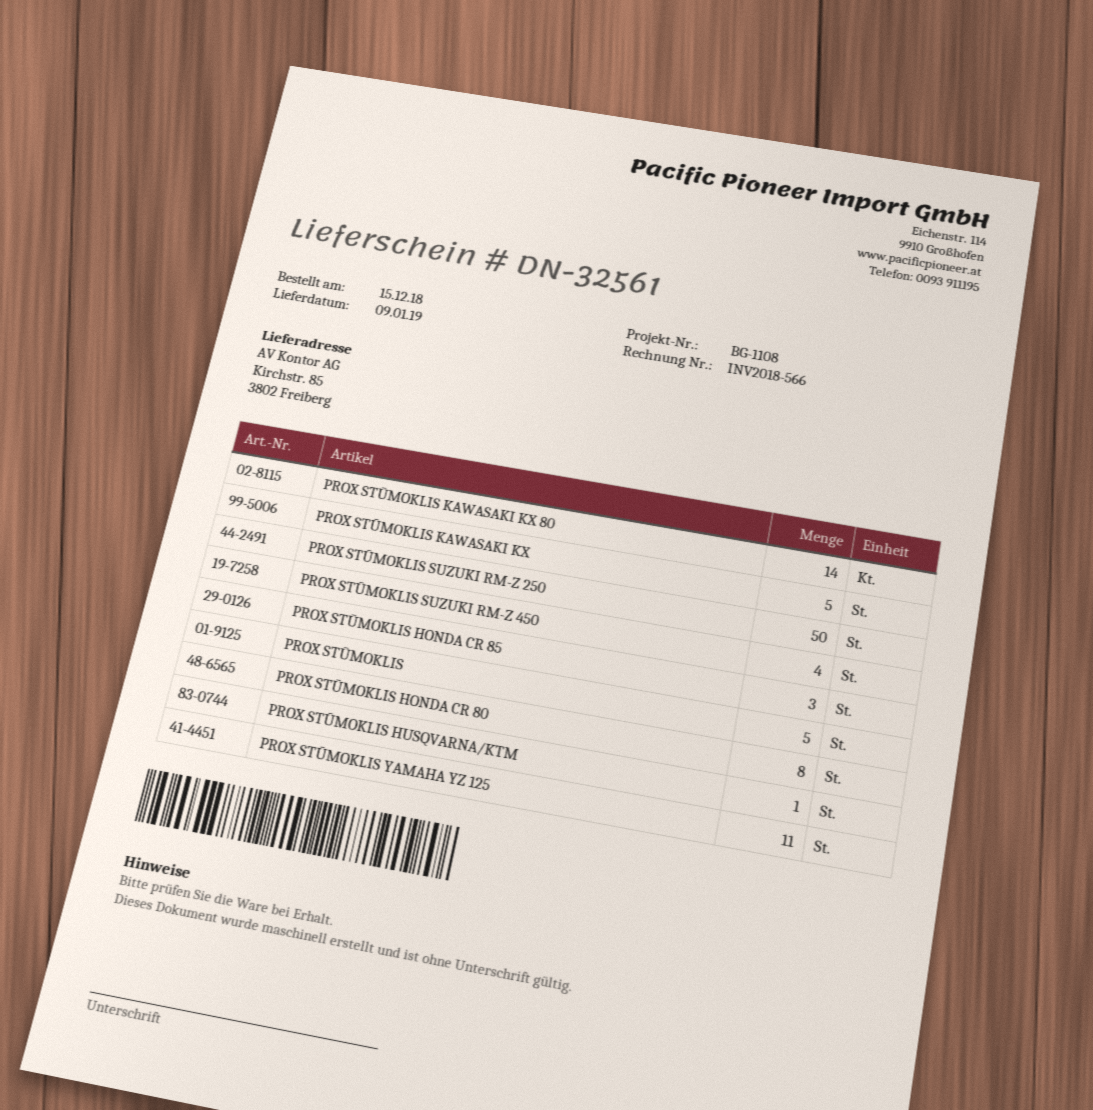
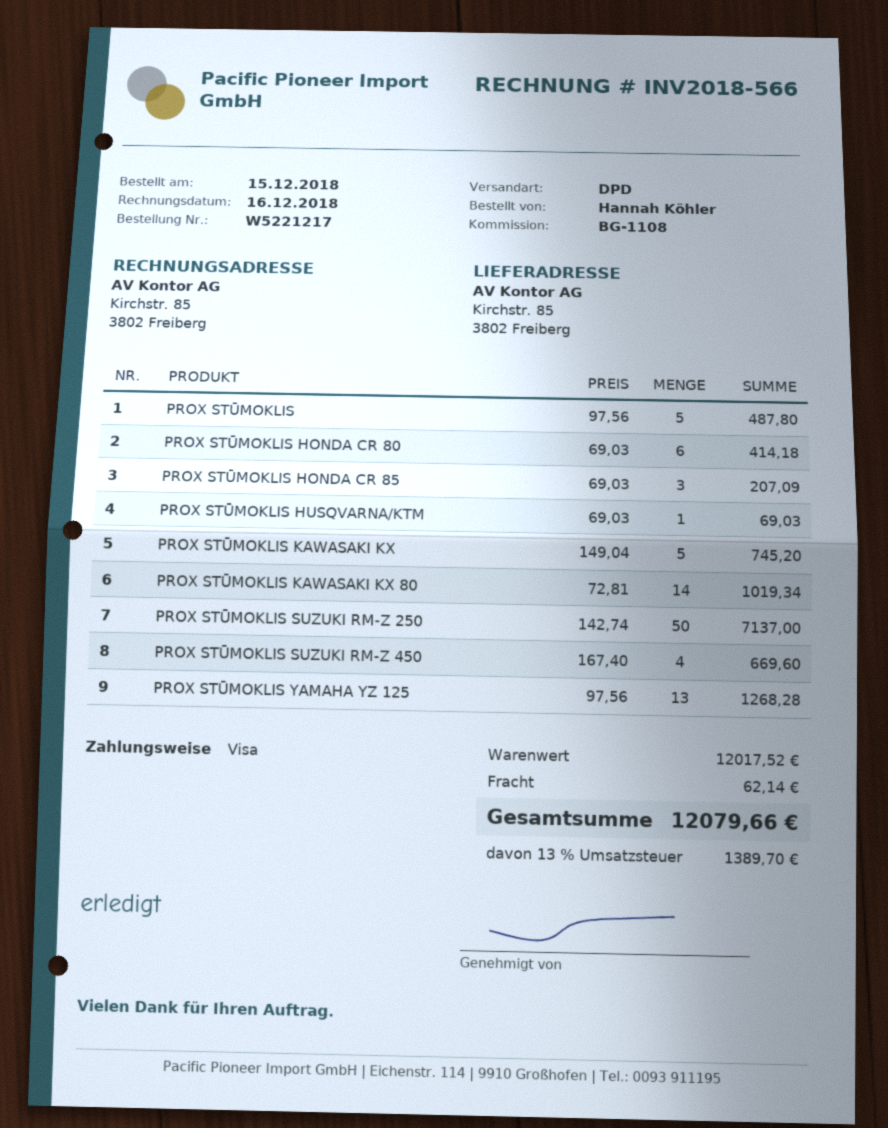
PROX STŪMOKLIS HONDA CR 80: 8 -> 6
PROX STŪMOKLIS YAMAHA YZ 125: 11 -> 13

